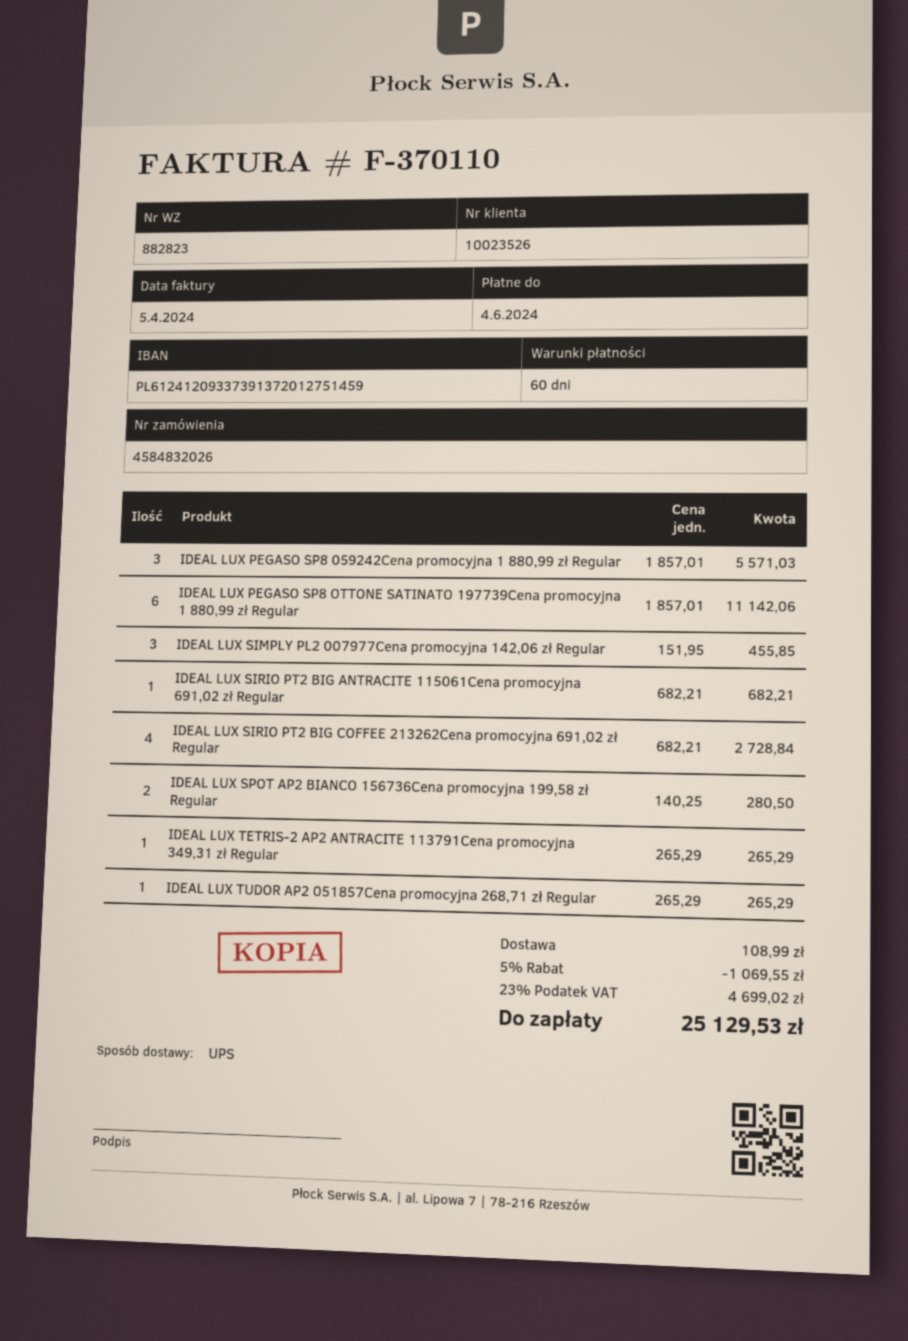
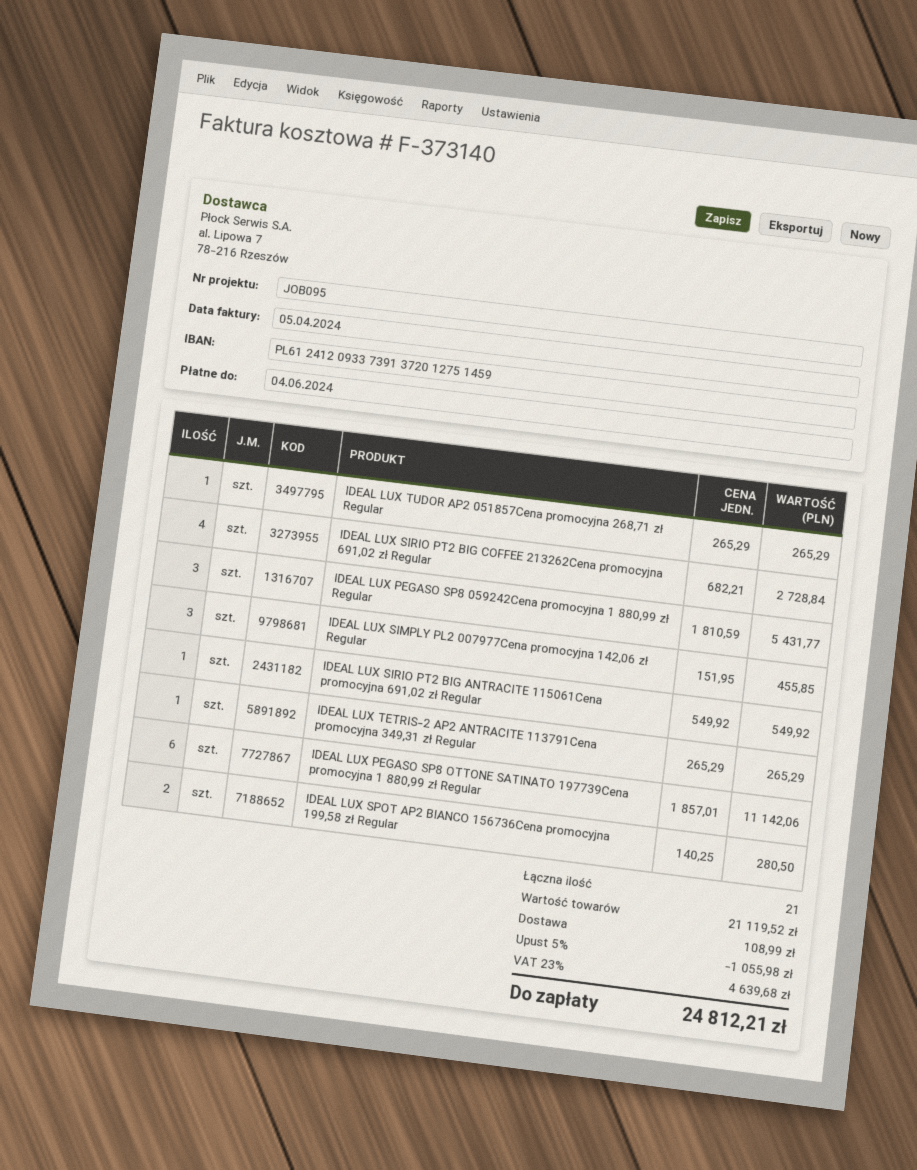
invoice number: F-370110 -> F-373140
IDEAL LUX PEGASO SP8 059242Cena promocyjna 1 880,99 zł Regular: 3 x 1857.01 = 5571.03 -> 3 x 1810.59 = 5431.77
IDEAL LUX SIRIO PT2 BIG ANTRACITE 115061Cena promocyjna 691,02 zł Regular: 1 x 682.21 = 682.21 -> 1 x 549.92 = 549.92
discount: 5% = 1069.55 -> 5% = 1055.98
tax: 23% = 4699.02 -> 23% = 4639.68
total: 25129.53 -> 24812.21

